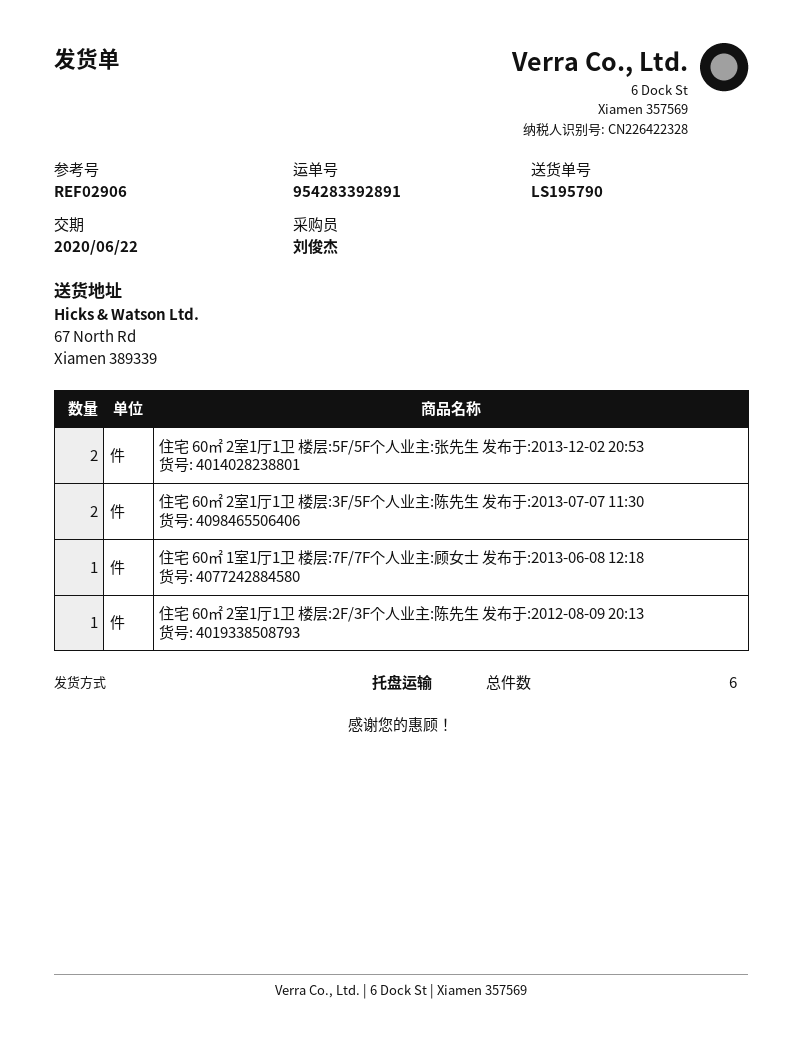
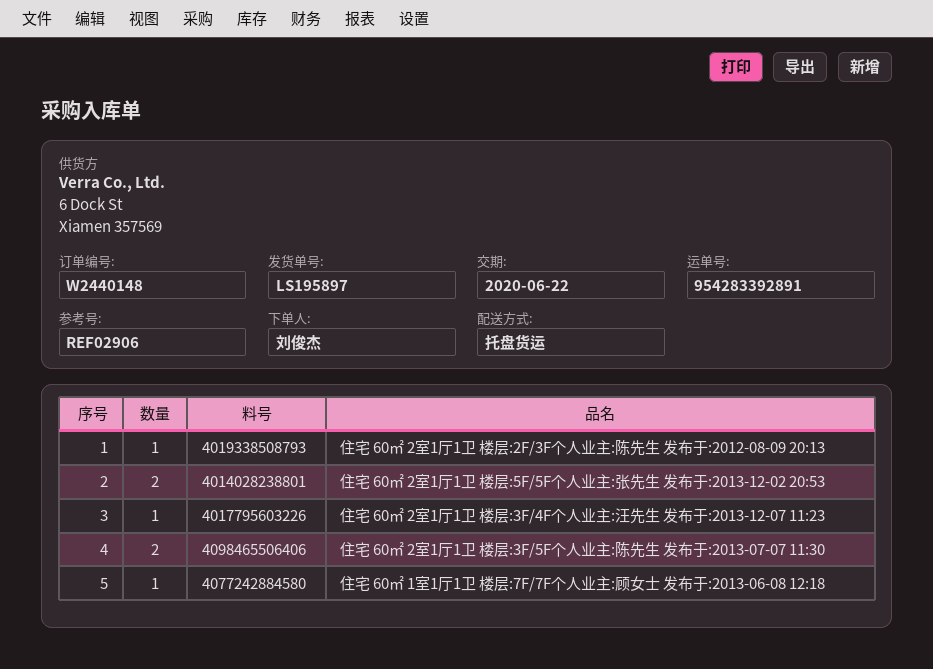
delivery note number: LS195790 -> LS195897
住宅 60㎡ 2室1厅1卫 楼层:3F/4F个人业主:汪先生 发布于:2013-12-07 11:23: none -> 1

